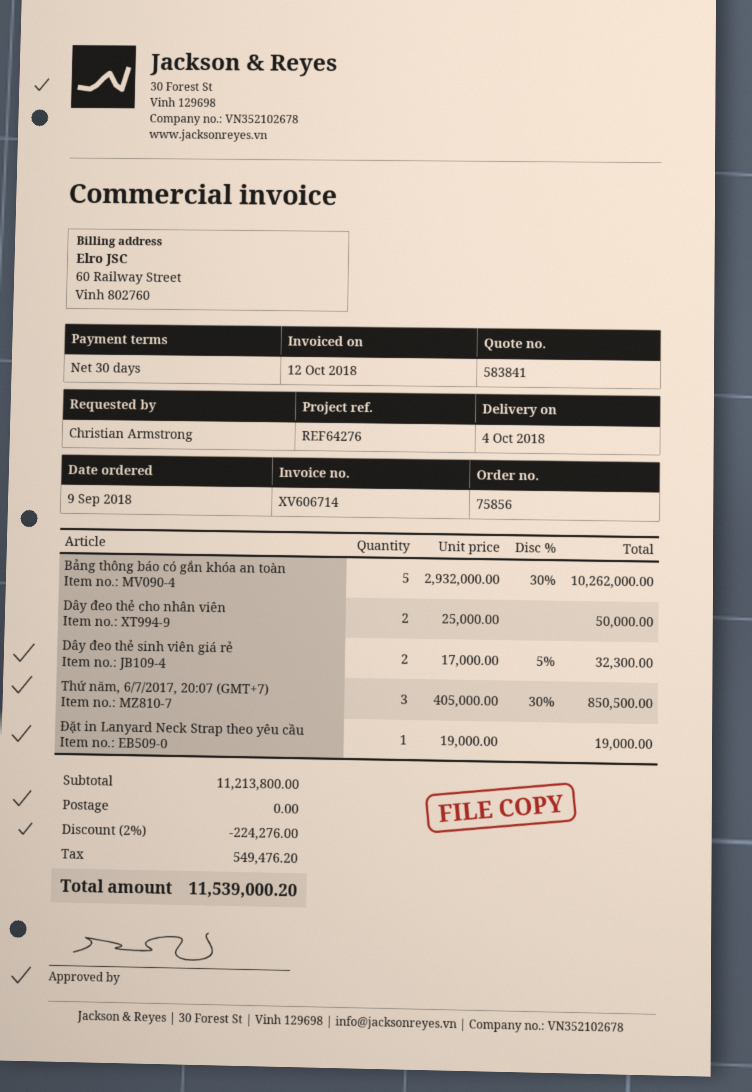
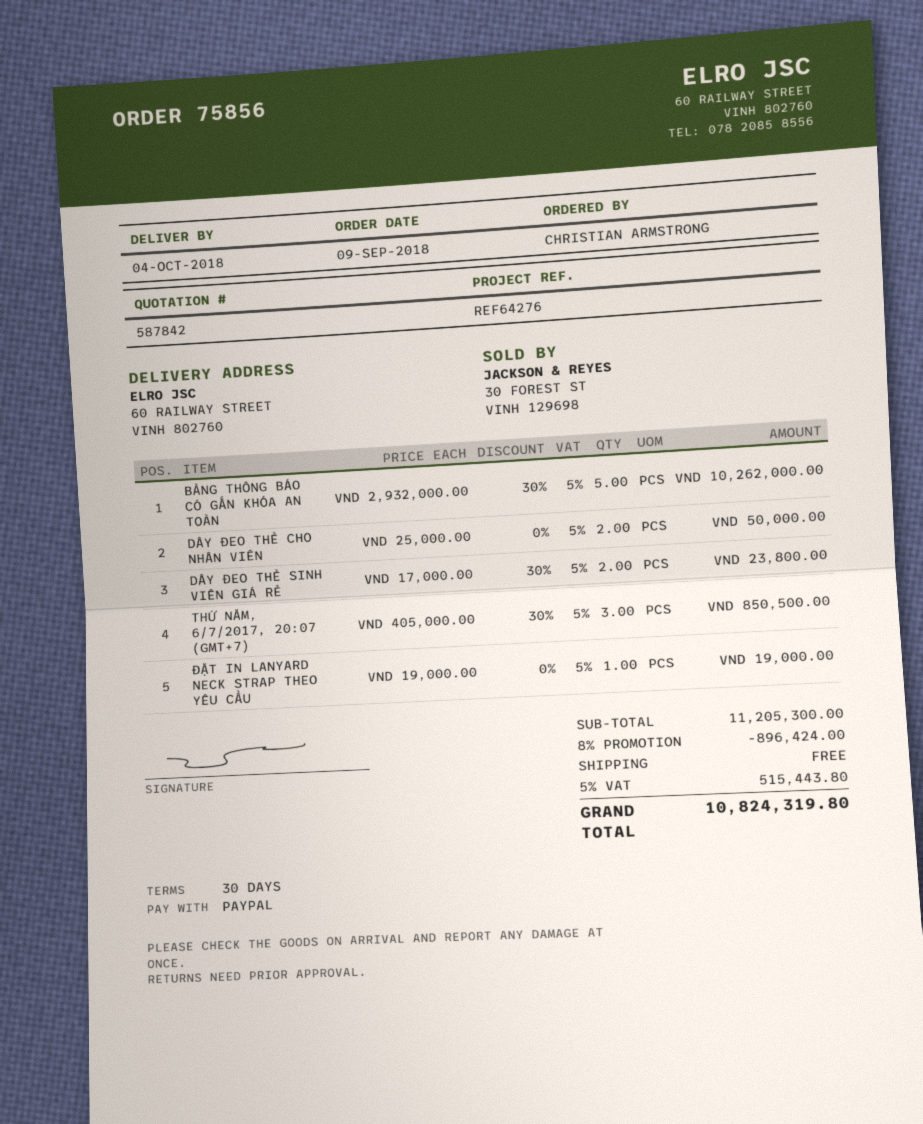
quote number: 583841 -> 587842
Dây đeo thẻ sinh viên giá rẻ: 2 x 17000.00 - 5% = 32300.00 -> 2 x 17000.00 - 30% = 23800.00
subtotal: 11213800.00 -> 11205300.00
discount: 2% = 224276.00 -> 8% = 896424.00
tax: 549476.20 -> 515443.80
total: 11539000.20 -> 10824319.80

